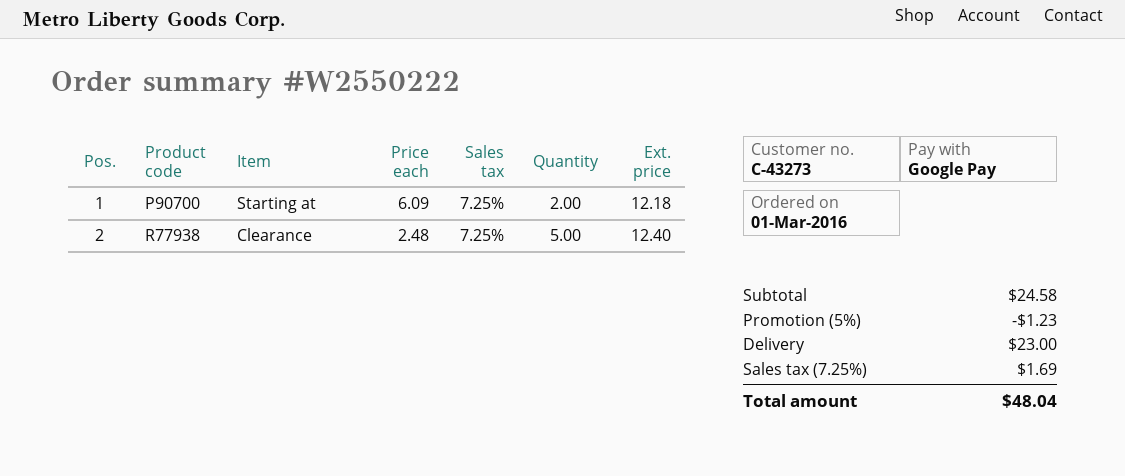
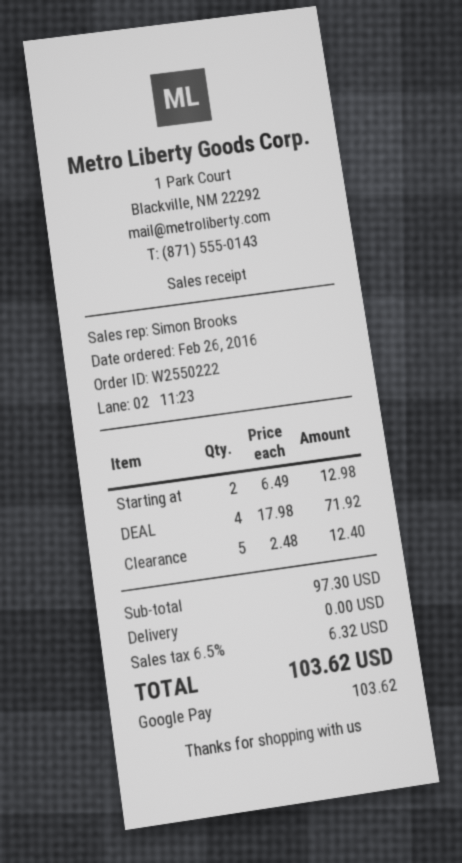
order date: 2016-03-01 -> 2016-02-26
Starting at: 2 x 6.09 = 12.18 -> 2 x 6.49 = 12.98
DEAL: none -> 4 x 17.98 = 71.92
subtotal: 24.58 -> 97.30
discount: 5% = 1.23 -> none
shipping: 23.00 -> 0.00
tax: 7.25% = 1.69 -> 6.5% = 6.32
total: 48.04 -> 103.62

